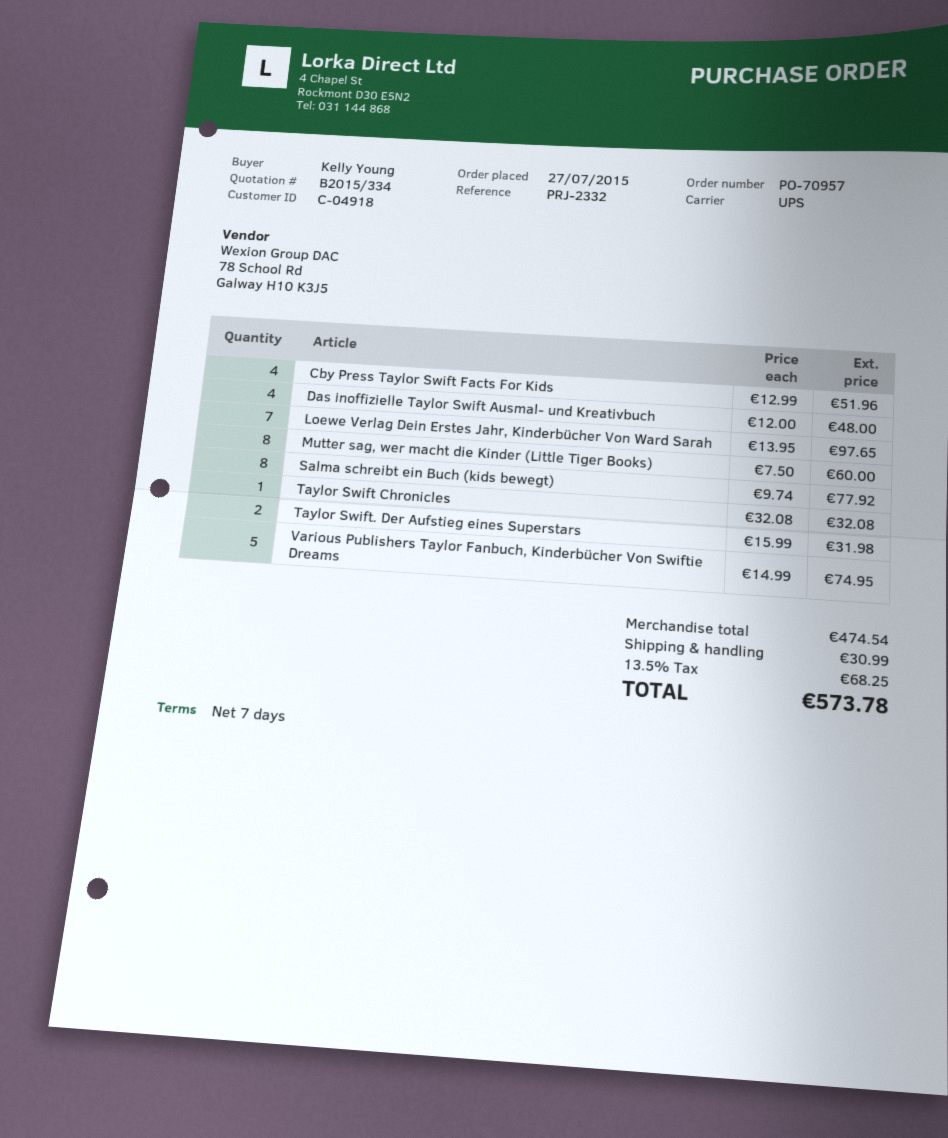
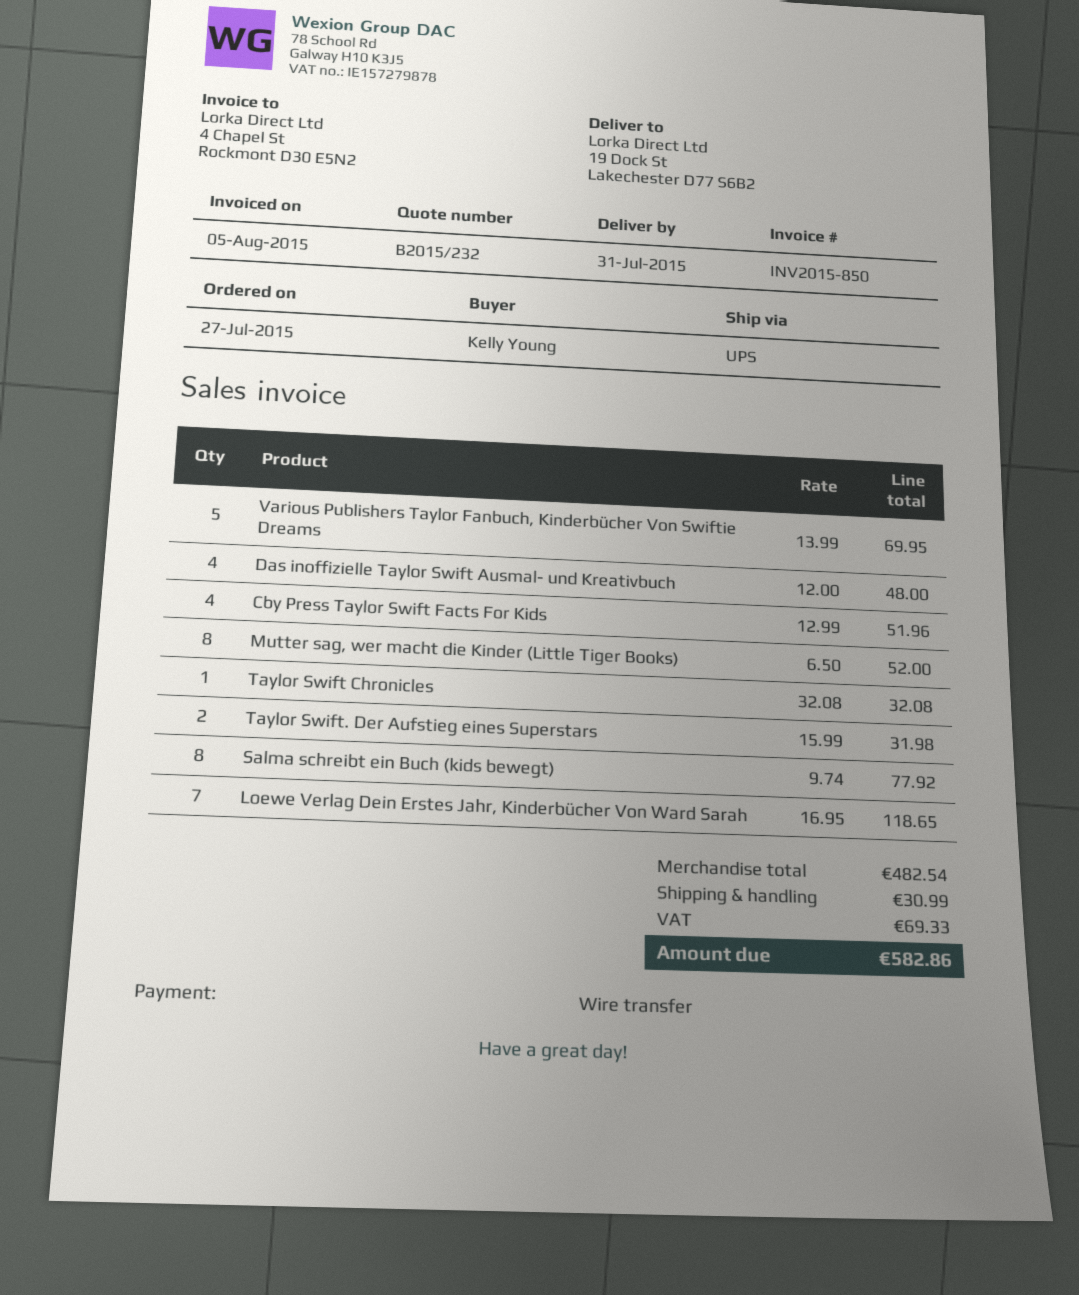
quote number: B2015/334 -> B2015/232
Loewe Verlag Dein Erstes Jahr, Kinderbücher Von Ward Sarah: 7 x 13.95 = 97.65 -> 7 x 16.95 = 118.65
Mutter sag, wer macht die Kinder (Little Tiger Books): 8 x 7.50 = 60.00 -> 8 x 6.50 = 52.00
Various Publishers Taylor Fanbuch, Kinderbücher Von Swiftie Dreams: 5 x 14.99 = 74.95 -> 5 x 13.99 = 69.95
subtotal: 474.54 -> 482.54
tax: 68.25 -> 69.33
total: 573.78 -> 582.86

